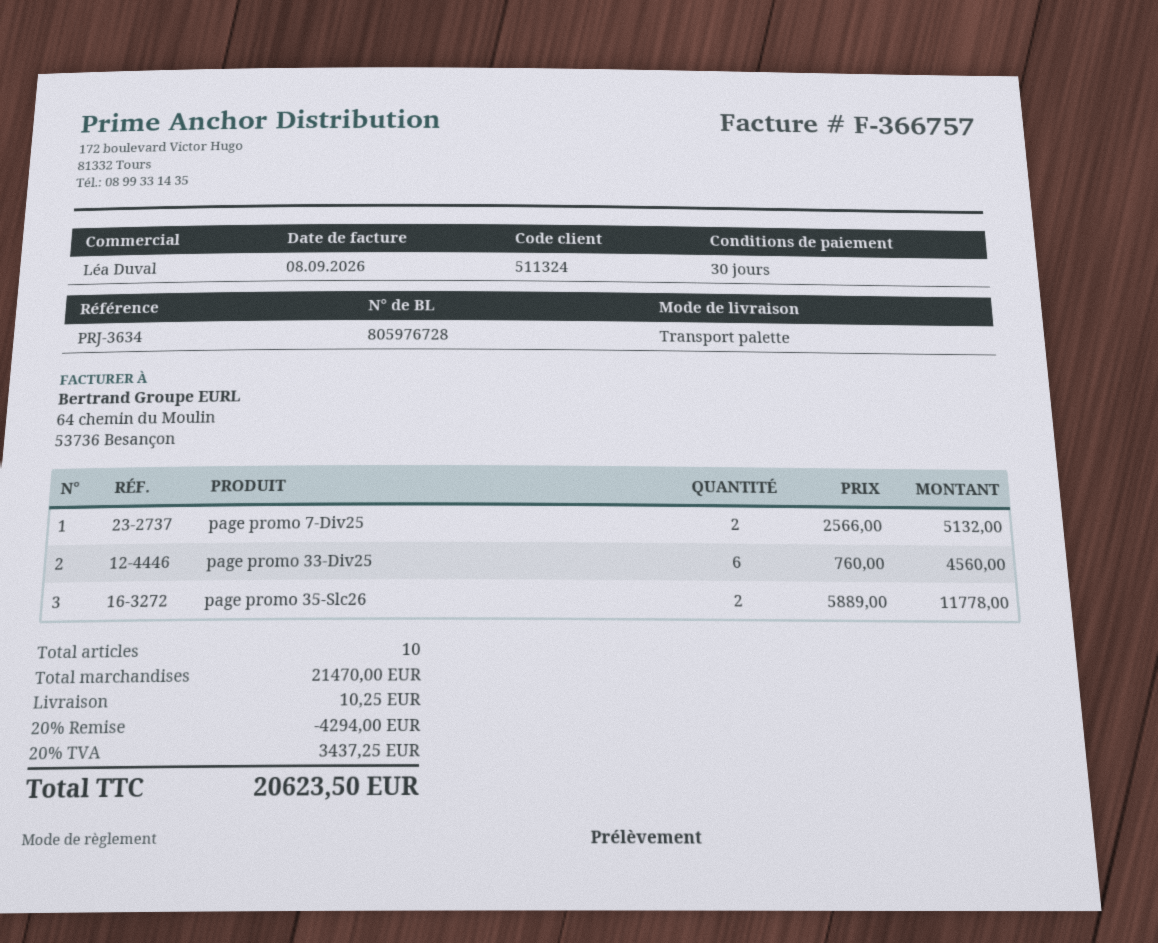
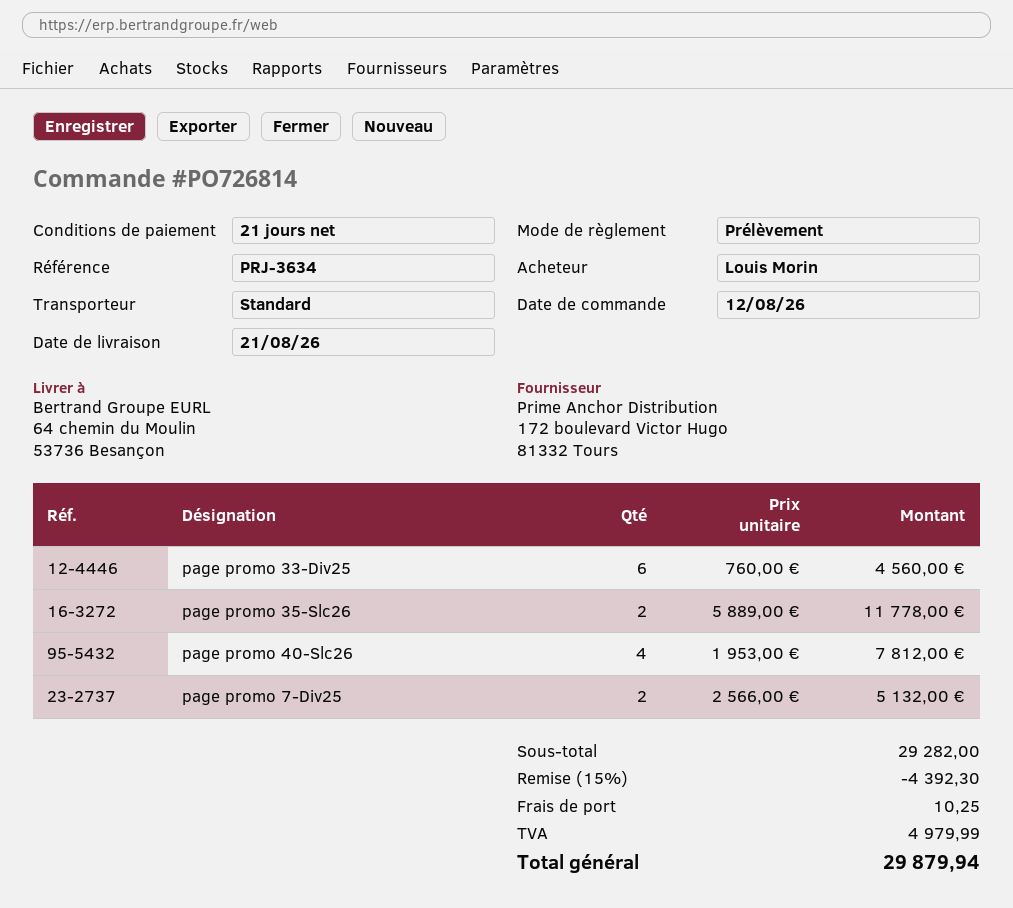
payment terms: 30 days -> 21 days
shipping method: pallet freight -> standard
page promo 40-Slc26: none -> 4 x 1953.00 = 7812.00
subtotal: 21470.00 -> 29282.00
discount: 20% = 4294.00 -> 15% = 4392.30
tax: 3437.25 -> 4979.99
total: 20623.50 -> 29879.94

